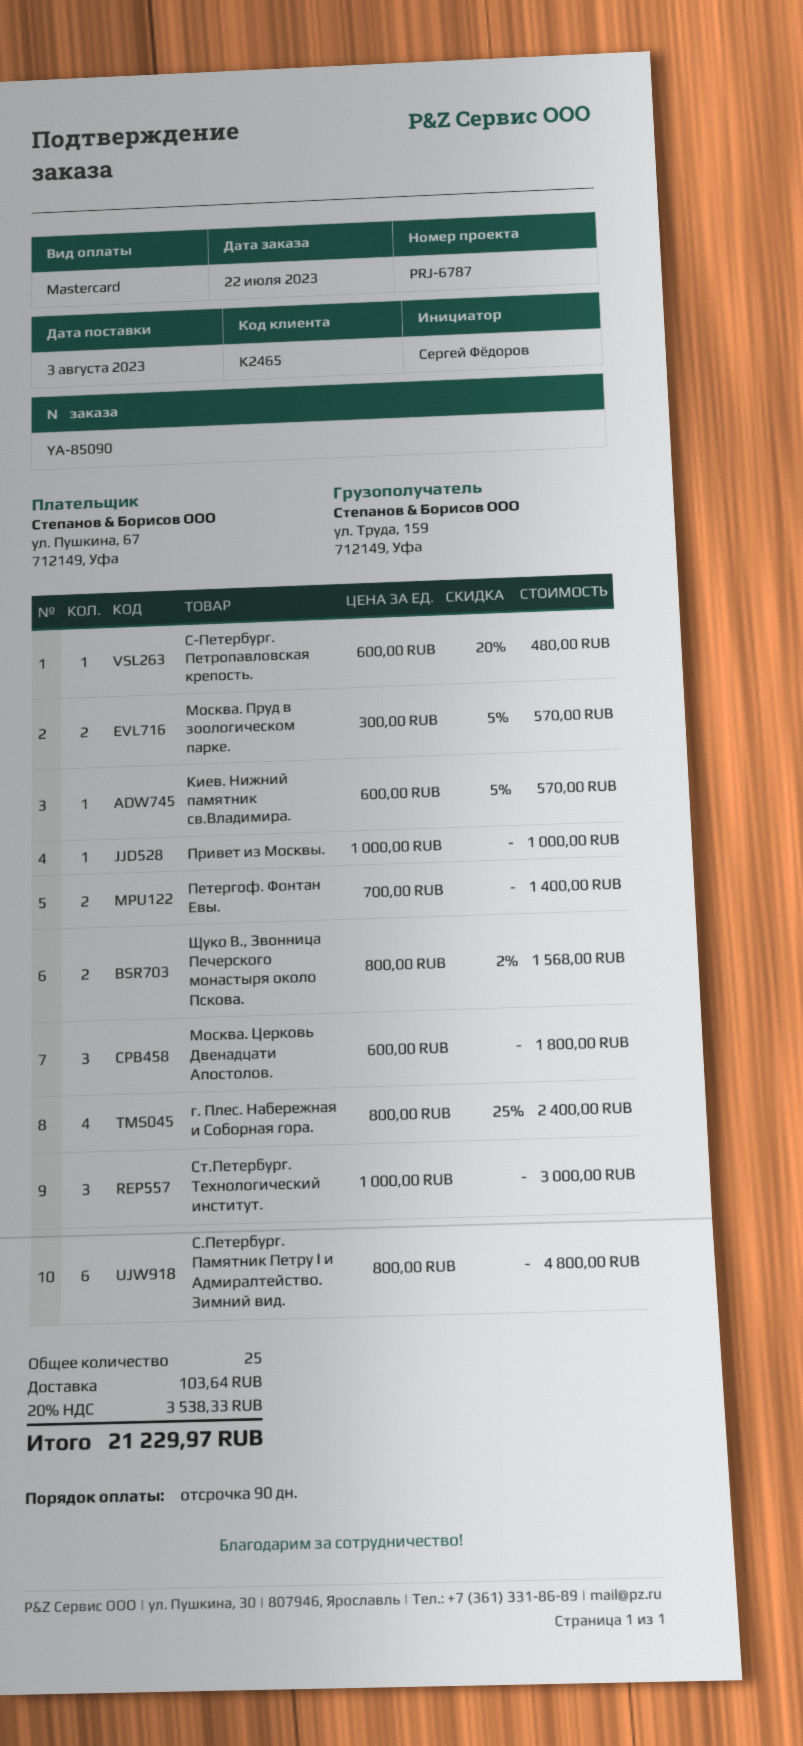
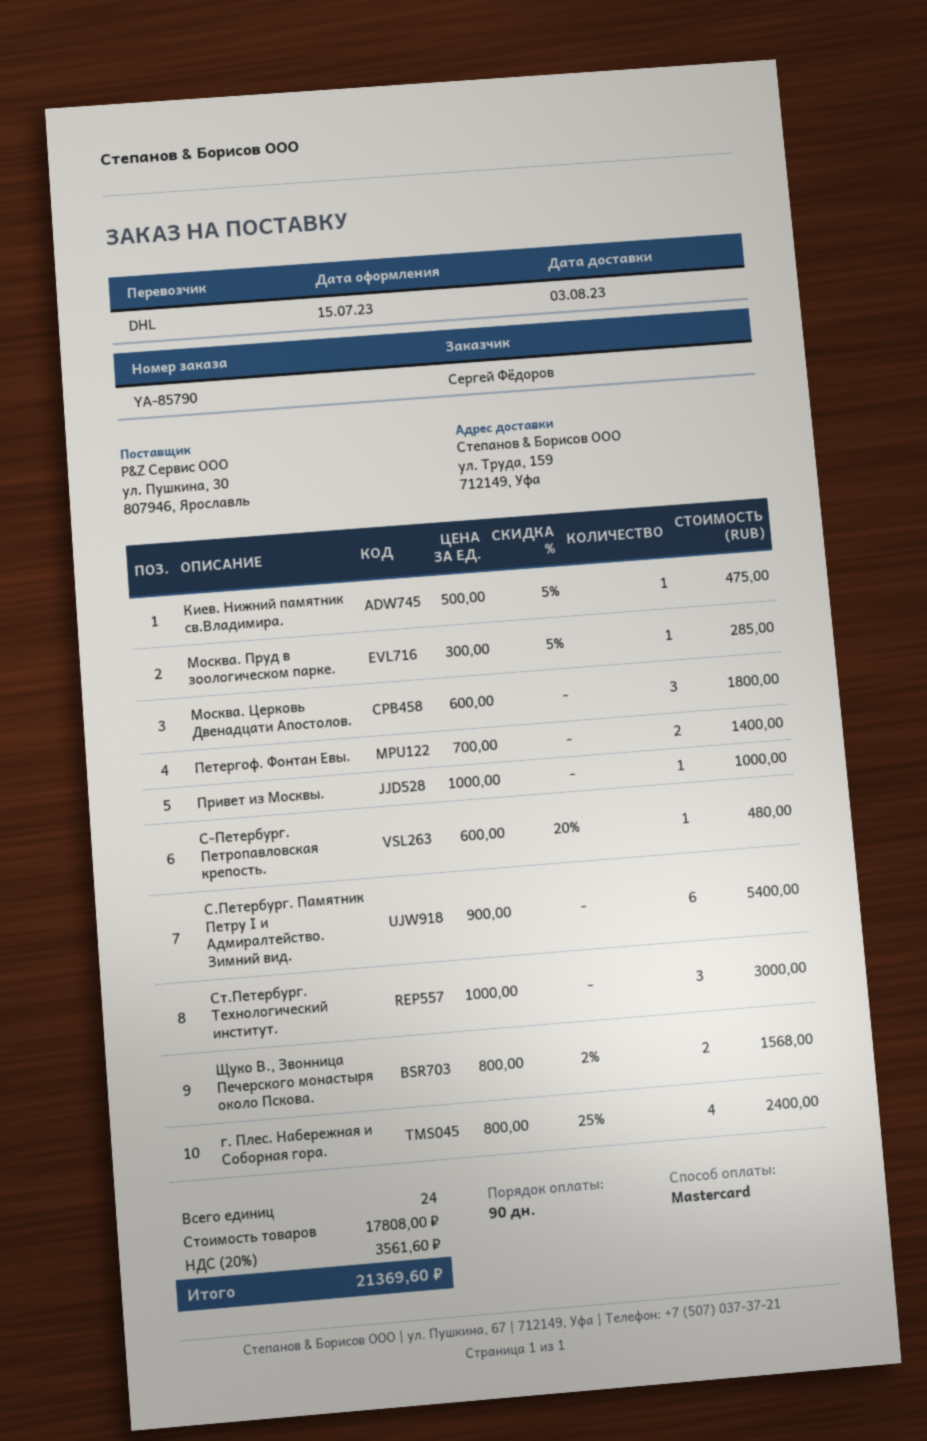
order number: YA-85090 -> YA-85790
order date: 2023-07-22 -> 2023-07-15
Москва. Пруд в зоологическом парке.: 2 x 300.00 - 5% = 570.00 -> 1 x 300.00 - 5% = 285.00
Киев. Нижний памятник св.Владимира.: 1 x 600.00 - 5% = 570.00 -> 1 x 500.00 - 5% = 475.00
С.Петербург. Памятник Петру I и Адмиралтейство. Зимний вид.: 6 x 800.00 = 4800.00 -> 6 x 900.00 = 5400.00
total quantity: 25 -> 24
shipping: 103.64 -> none
tax: 20% = 3538.33 -> 20% = 3561.60
total: 21229.97 -> 21369.60

